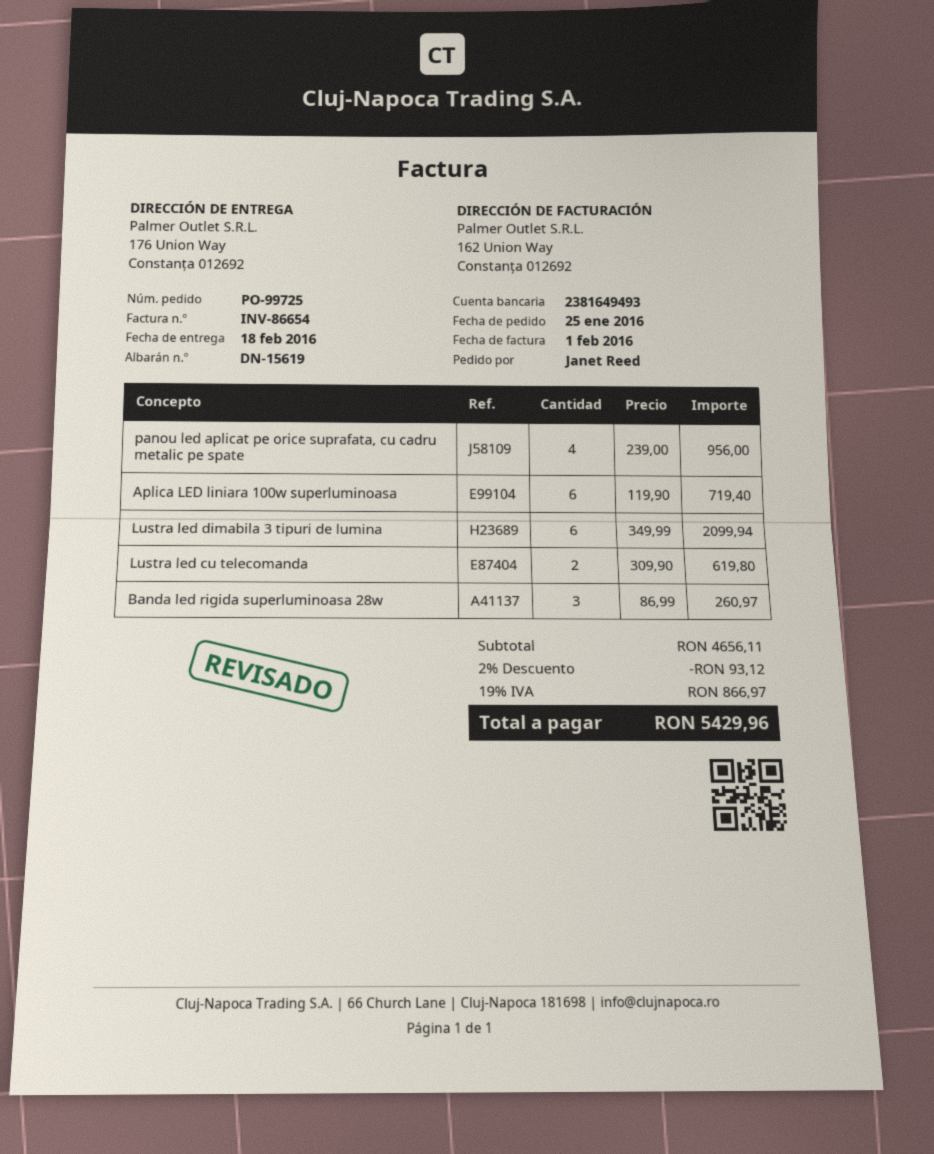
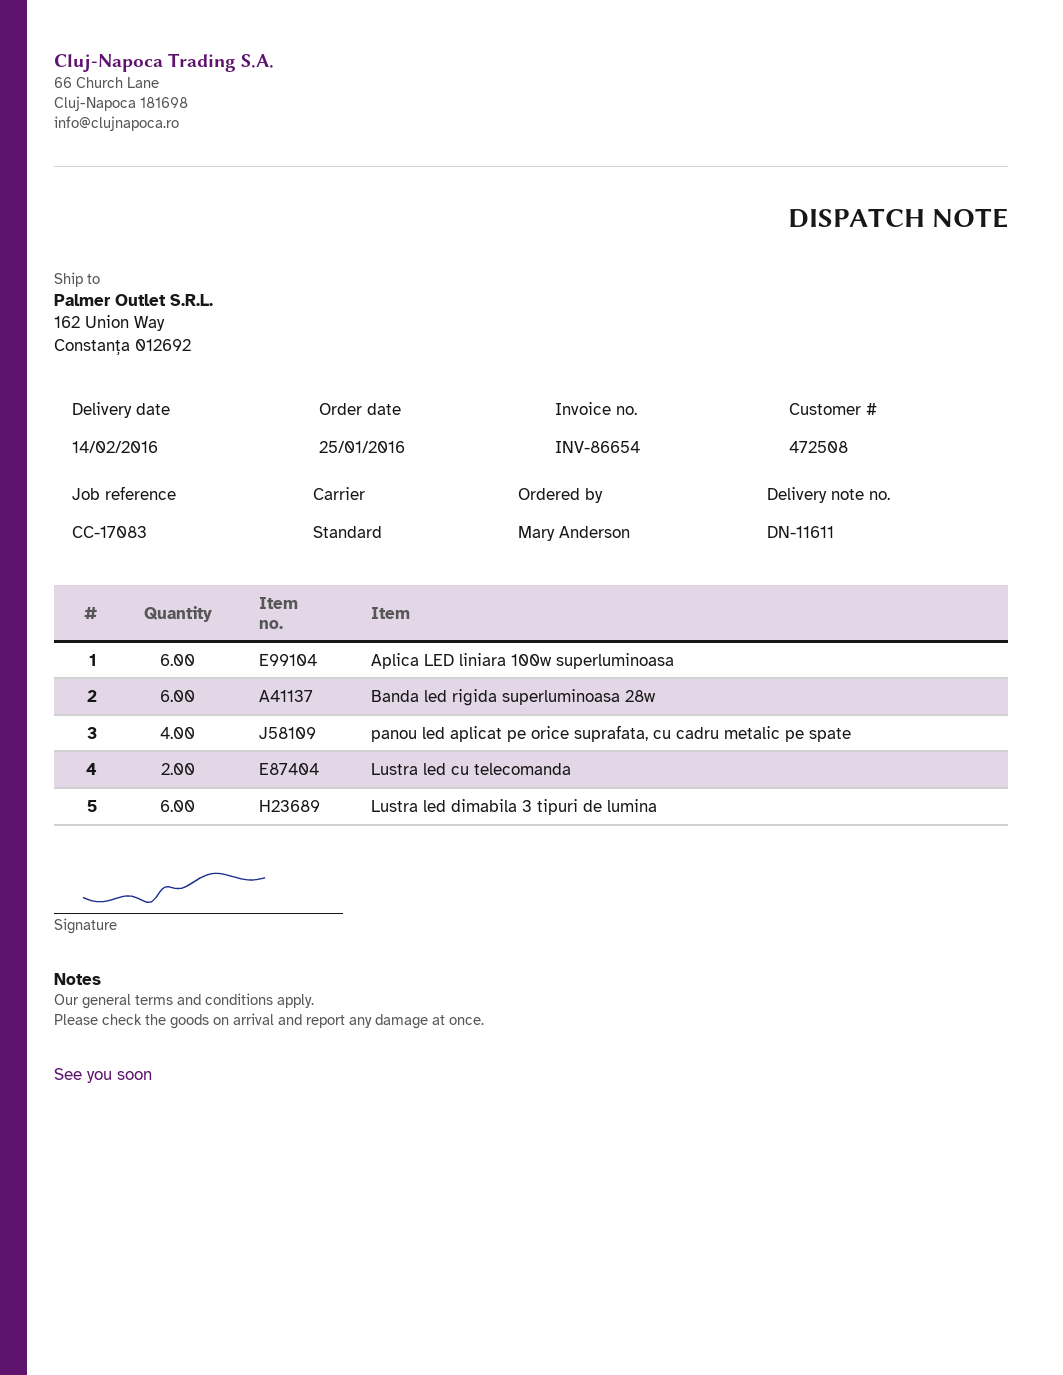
delivery note number: DN-15619 -> DN-11611
delivery date: 2016-02-18 -> 2016-02-14
ordered by: Janet Reed -> Mary Anderson
ship to: 176 Union Way, Constanța 012692 -> 162 Union Way, Constanța 012692
Banda led rigida superluminoasa 28w: 3 -> 6

